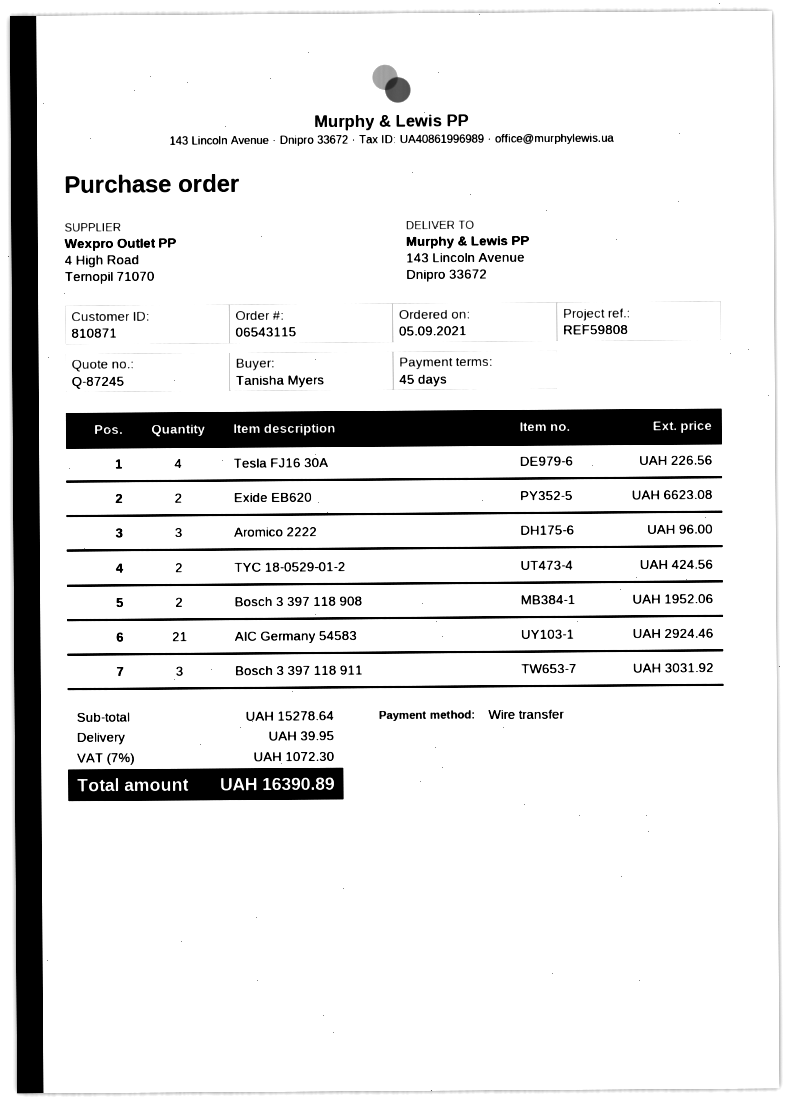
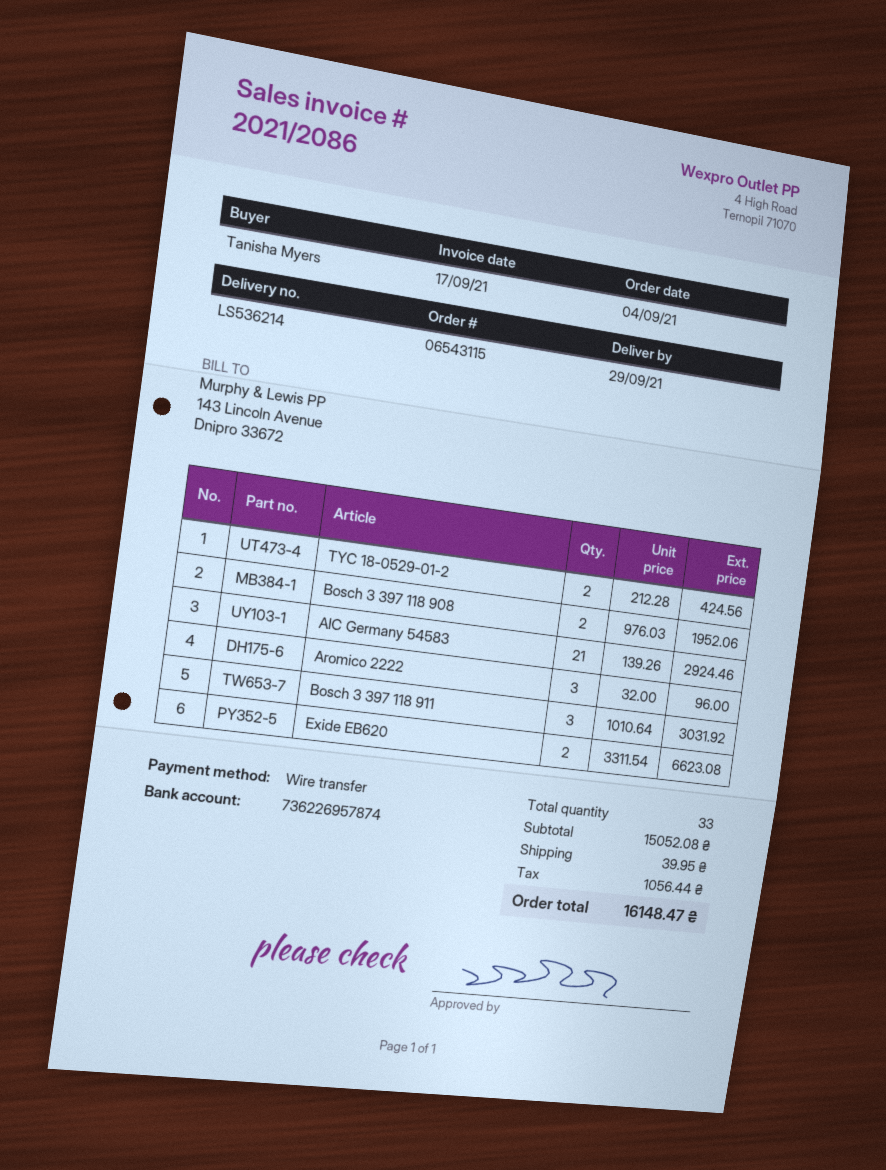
order date: 2021-09-05 -> 2021-09-04
Tesla FJ16 30A: 4 for 226.56 -> none
subtotal: 15278.64 -> 15052.08
tax: 1072.30 -> 1056.44
total: 16390.89 -> 16148.47

